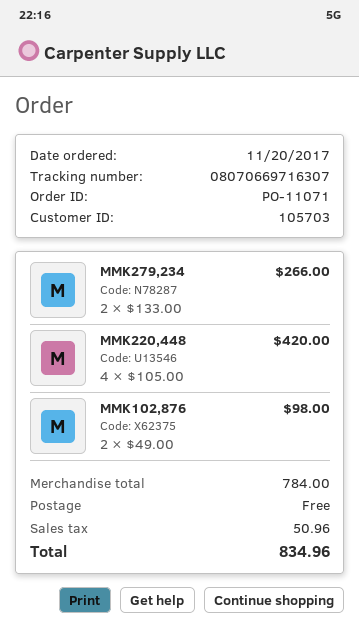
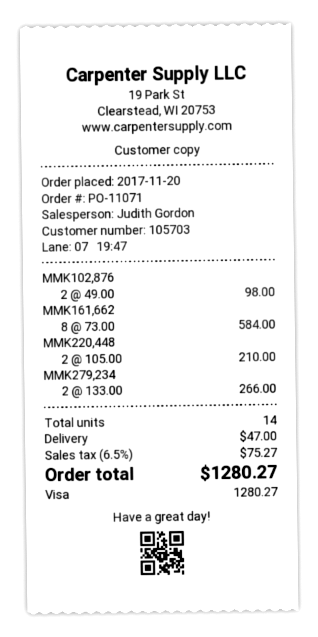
MMK220,448: 4 x 105.00 = 420.00 -> 2 x 105.00 = 210.00
MMK161,662: none -> 8 x 73.00 = 584.00
shipping: 0.00 -> 47.00
tax: 50.96 -> 75.27
total: 834.96 -> 1280.27

